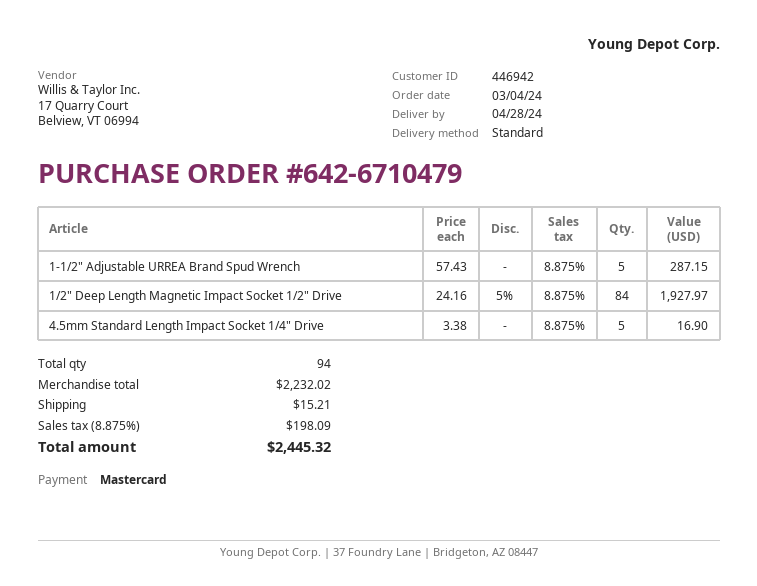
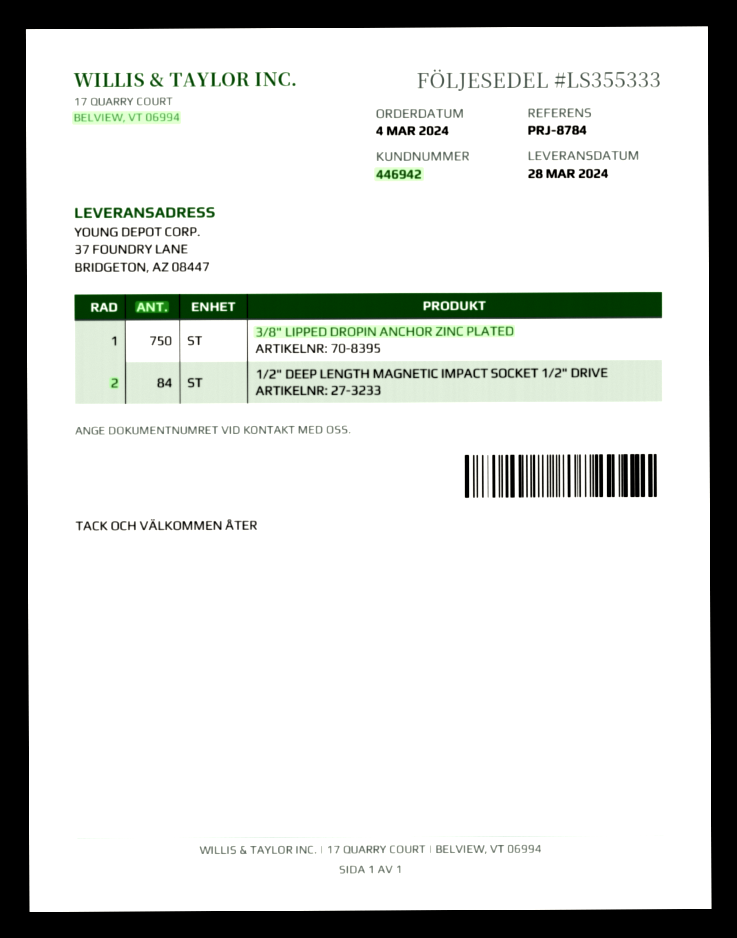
delivery date: 2024-04-28 -> 2024-03-28
1-1/2" Adjustable URREA Brand Spud Wrench: 5 -> none
4.5mm Standard Length Impact Socket 1/4" Drive: 5 -> none
3/8" LIPPED DROPIN ANCHOR ZINC PLATED: none -> 750

